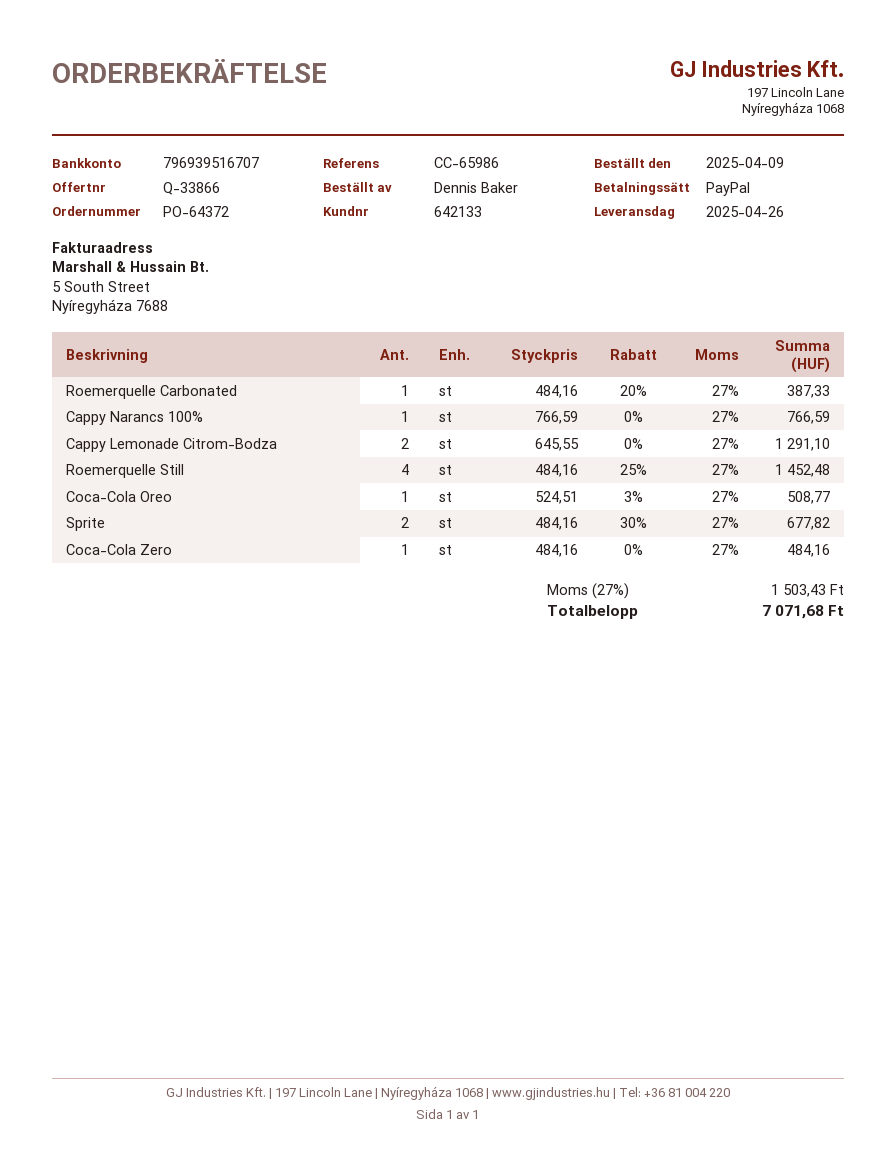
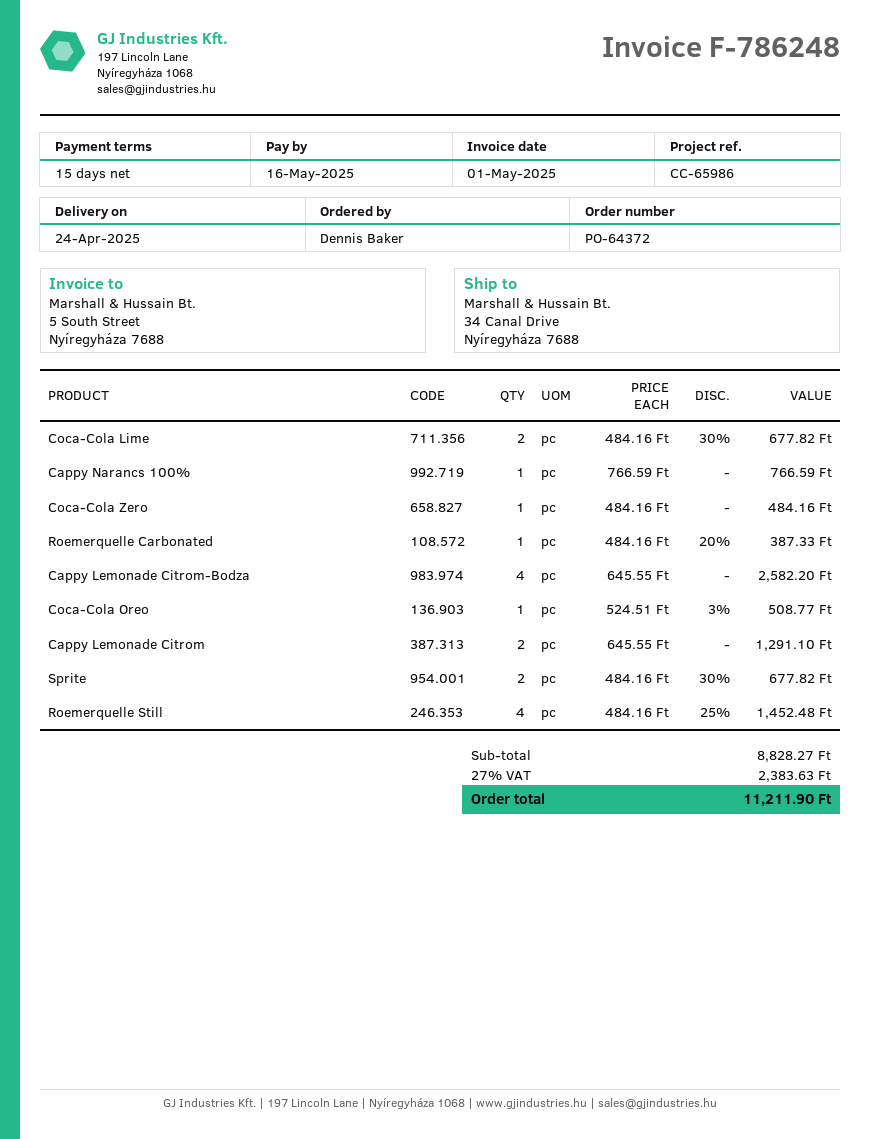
delivery date: 2025-04-26 -> 2025-04-24
Cappy Lemonade Citrom-Bodza: 2 x 645.55 = 1291.10 -> 4 x 645.55 = 2582.20
Coca-Cola Lime: none -> 2 x 484.16 - 30% = 677.82
Cappy Lemonade Citrom: none -> 2 x 645.55 = 1291.10
tax: 27% = 1503.43 -> 27% = 2383.63
total: 7071.68 -> 11211.90

